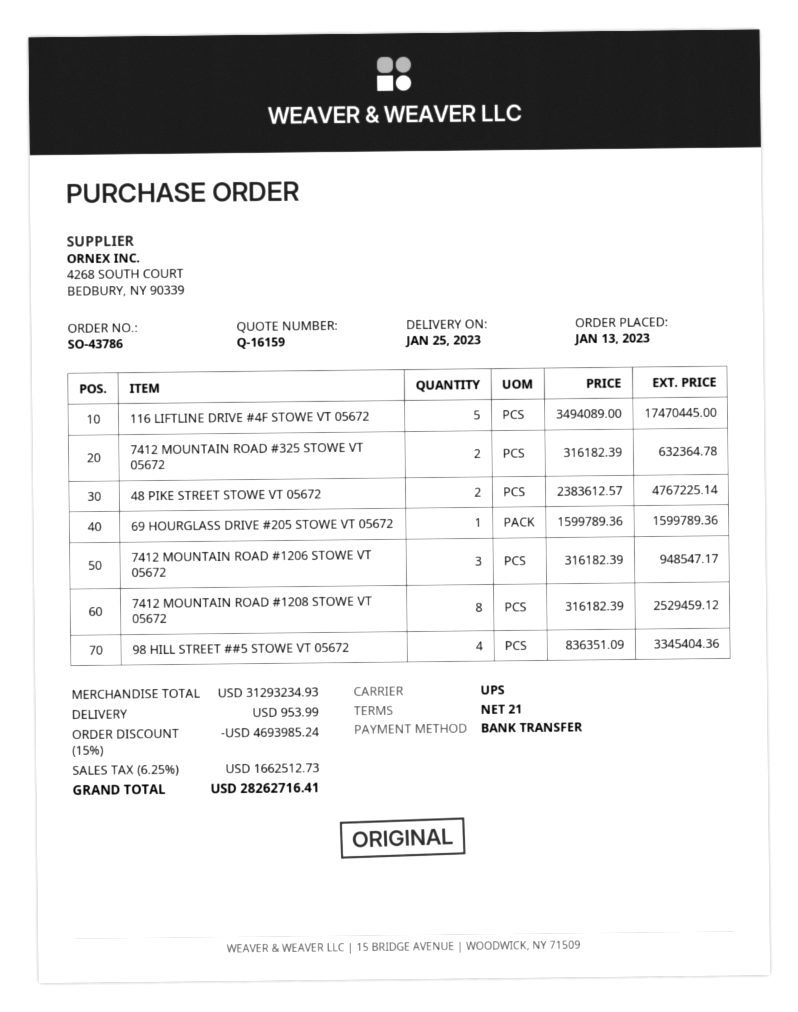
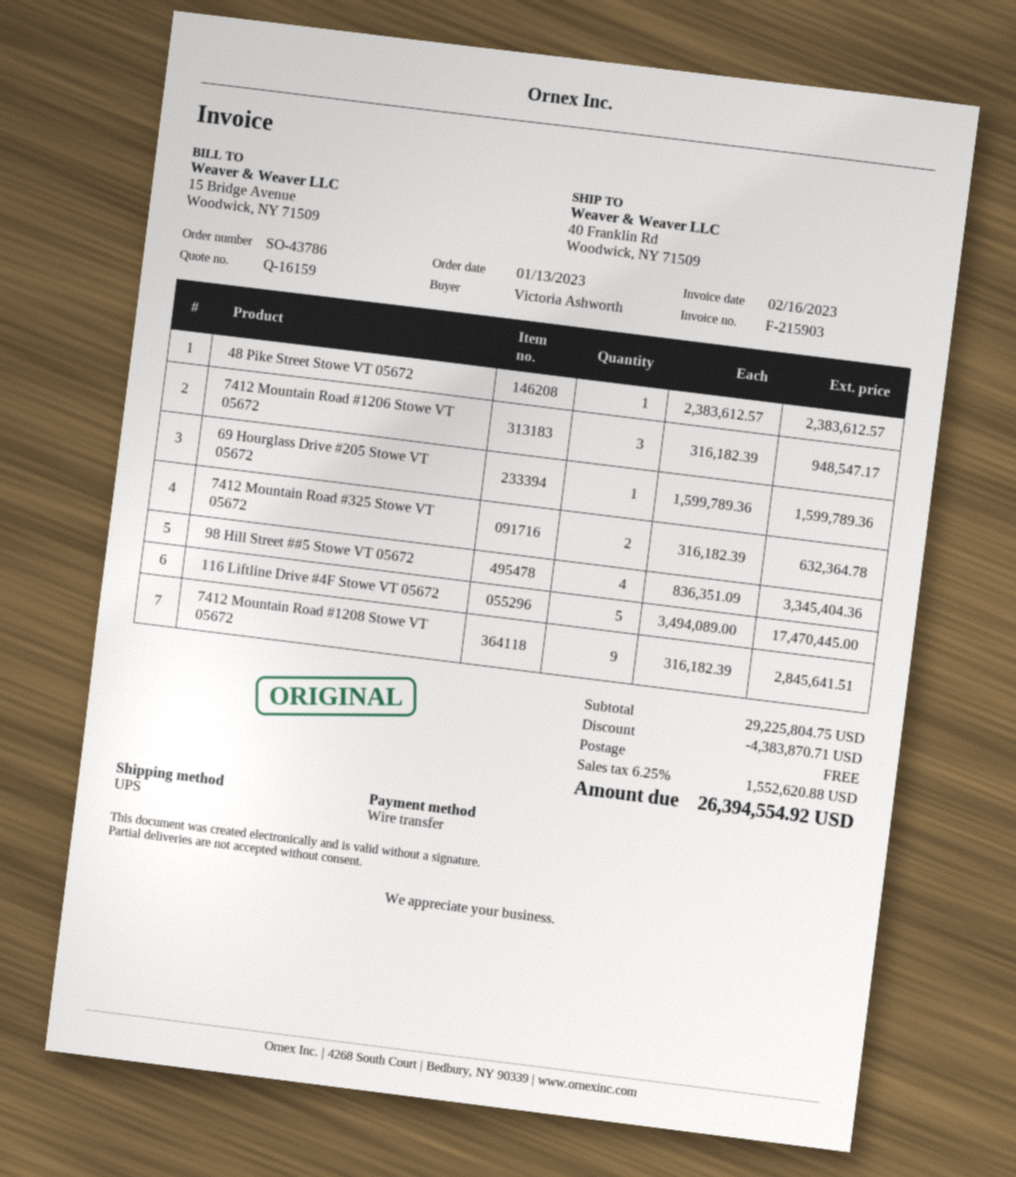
48 PIKE STREET STOWE VT 05672: 2 x 2383612.57 = 4767225.14 -> 1 x 2383612.57 = 2383612.57
7412 MOUNTAIN ROAD #1208 STOWE VT 05672: 8 x 316182.39 = 2529459.12 -> 9 x 316182.39 = 2845641.51
subtotal: 31293234.93 -> 29225804.75
discount: 4693985.24 -> 4383870.71
shipping: 953.99 -> 0.00
tax: 6.25% = 1662512.73 -> 6.25% = 1552620.88
total: 28262716.41 -> 26394554.92

